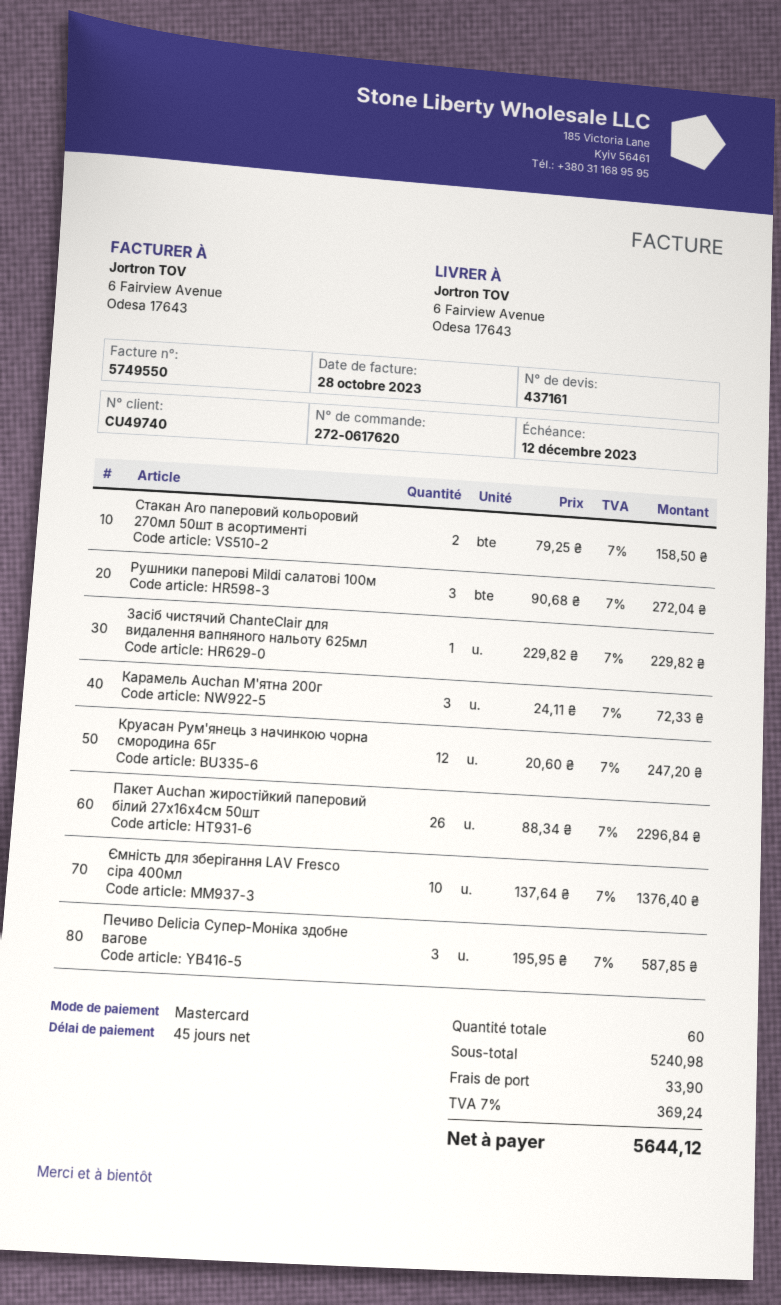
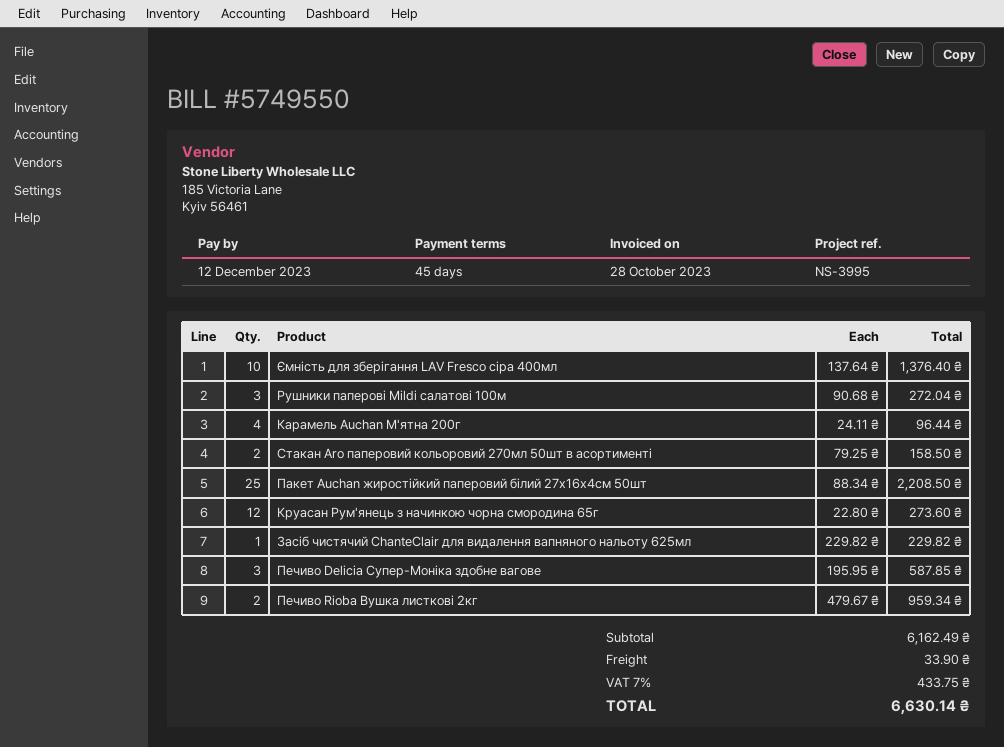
Карамель Auchan М'ятна 200г: 3 x 24.11 = 72.33 -> 4 x 24.11 = 96.44
Круасан Рум'янець з начинкою чорна смородина 65г: 12 x 20.60 = 247.20 -> 12 x 22.80 = 273.60
Пакет Auchan жиростійкий паперовий білий 27x16x4см 50шт: 26 x 88.34 = 2296.84 -> 25 x 88.34 = 2208.50
Печиво Rioba Вушка листкові 2кг: none -> 2 x 479.67 = 959.34
subtotal: 5240.98 -> 6162.49
tax: 7% = 369.24 -> 7% = 433.75
total: 5644.12 -> 6630.14

